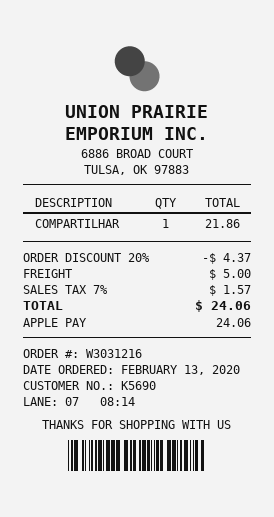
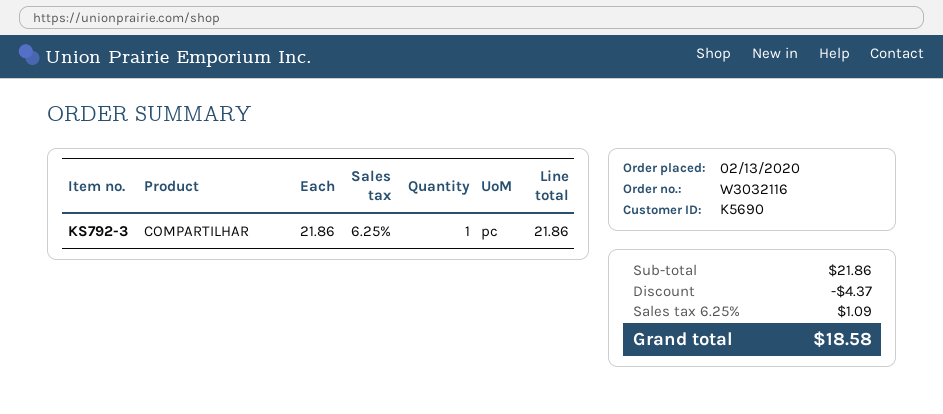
order number: W3031216 -> W3032116
shipping: 5.00 -> none
tax: 7% = 1.57 -> 6.25% = 1.09
total: 24.06 -> 18.58

